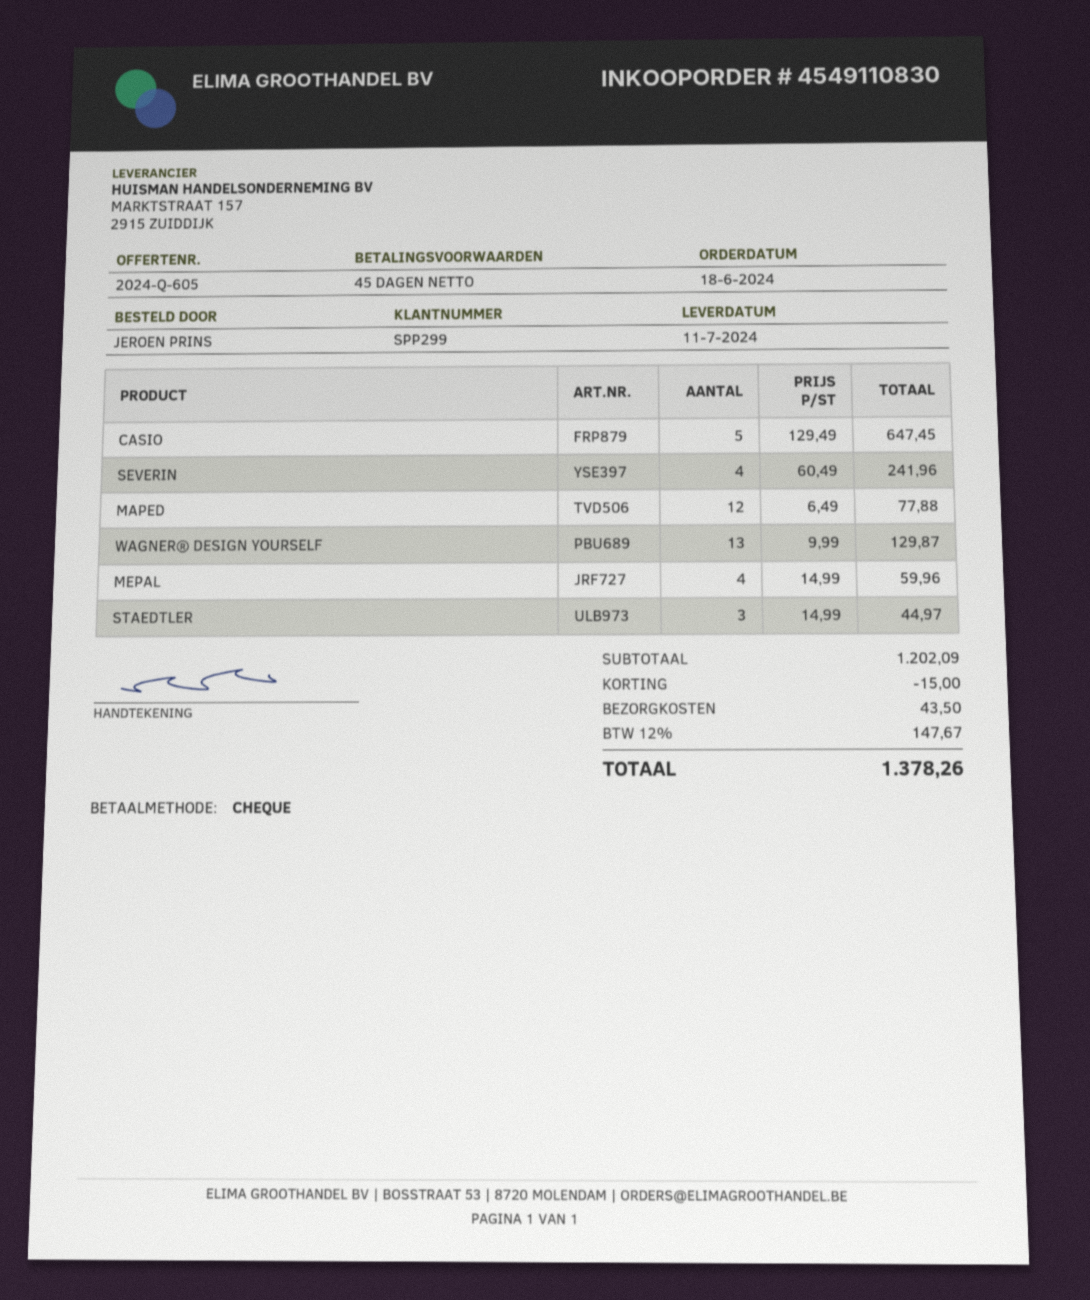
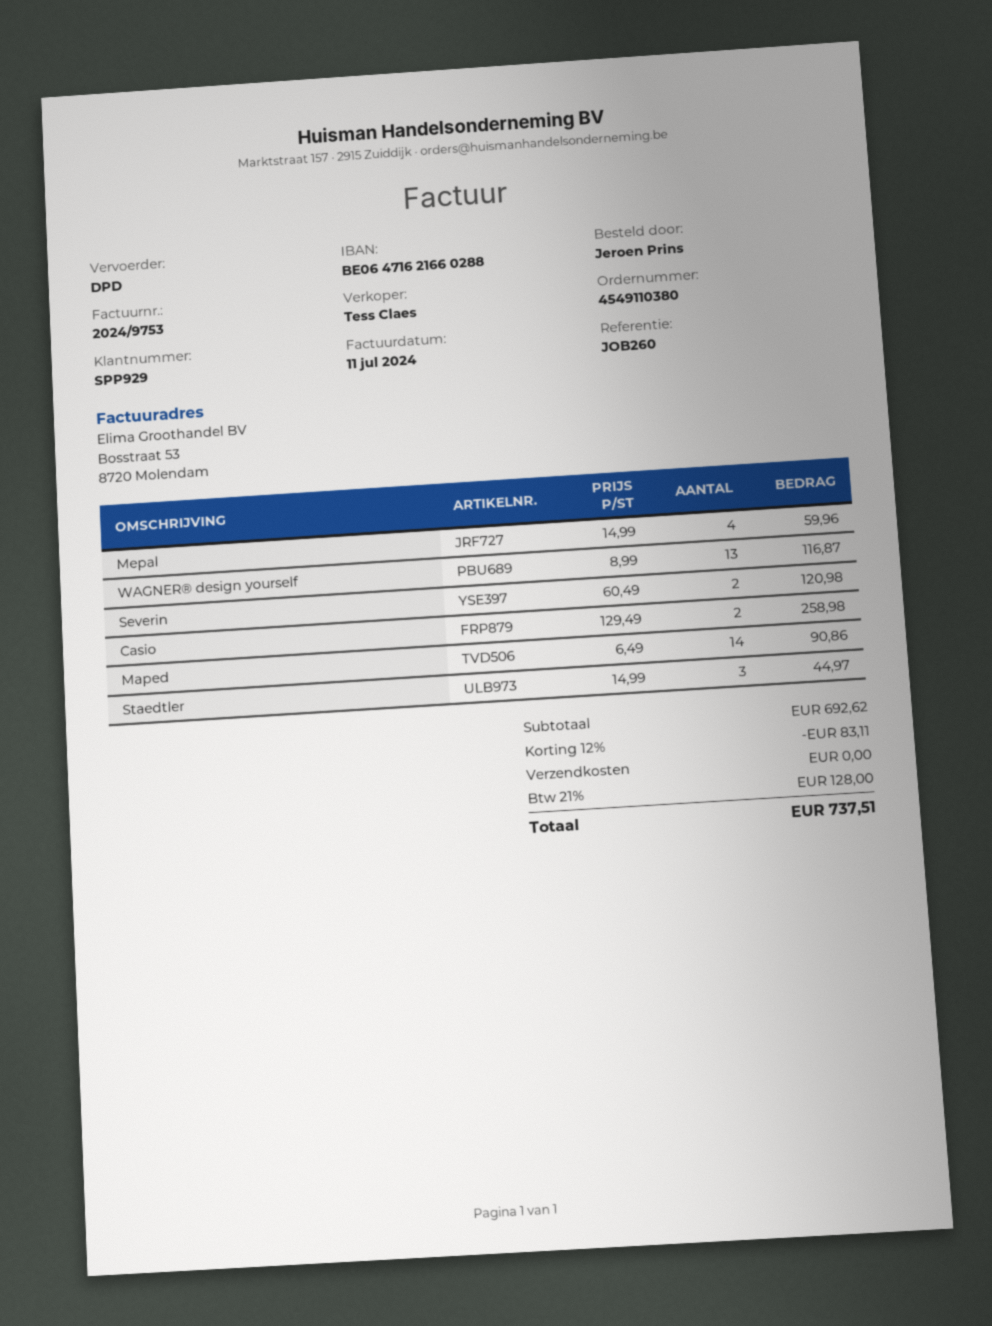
order number: 4549110830 -> 4549110380
customer number: SPP299 -> SPP929
CASIO: 5 x 129.49 = 647.45 -> 2 x 129.49 = 258.98
SEVERIN: 4 x 60.49 = 241.96 -> 2 x 60.49 = 120.98
MAPED: 12 x 6.49 = 77.88 -> 14 x 6.49 = 90.86
WAGNER® DESIGN YOURSELF: 13 x 9.99 = 129.87 -> 13 x 8.99 = 116.87
subtotal: 1202.09 -> 692.62
discount: 15.00 -> 83.11
shipping: 43.50 -> 0.00
tax: 12% = 147.67 -> 21% = 128.00
total: 1378.26 -> 737.51

